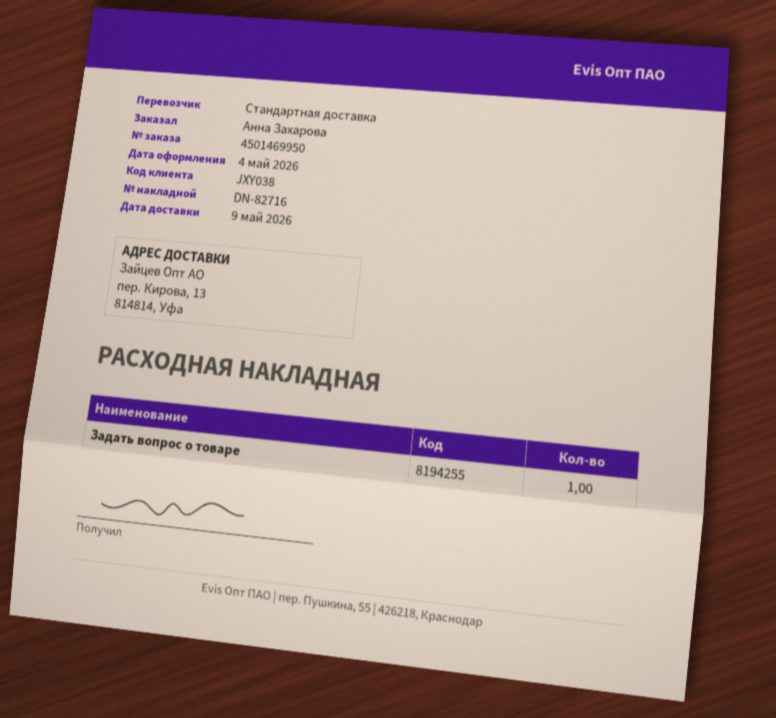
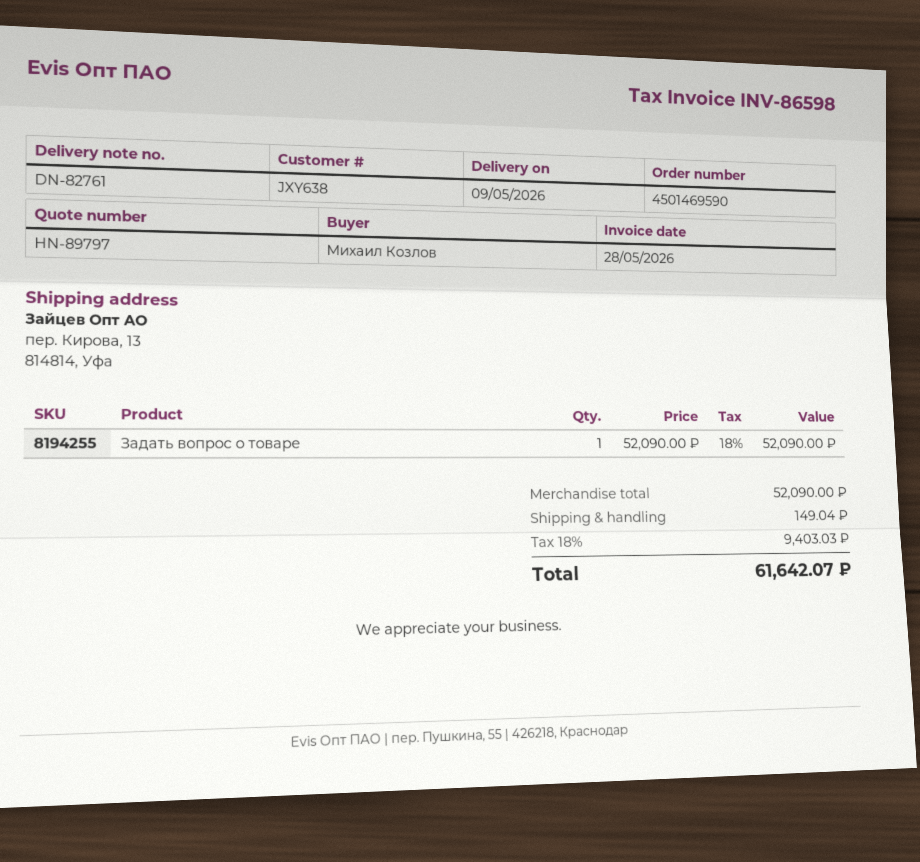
order number: 4501469950 -> 4501469590
delivery note number: DN-82716 -> DN-82761
customer number: JXY038 -> JXY638
ordered by: Анна Захарова -> Михаил Козлов

